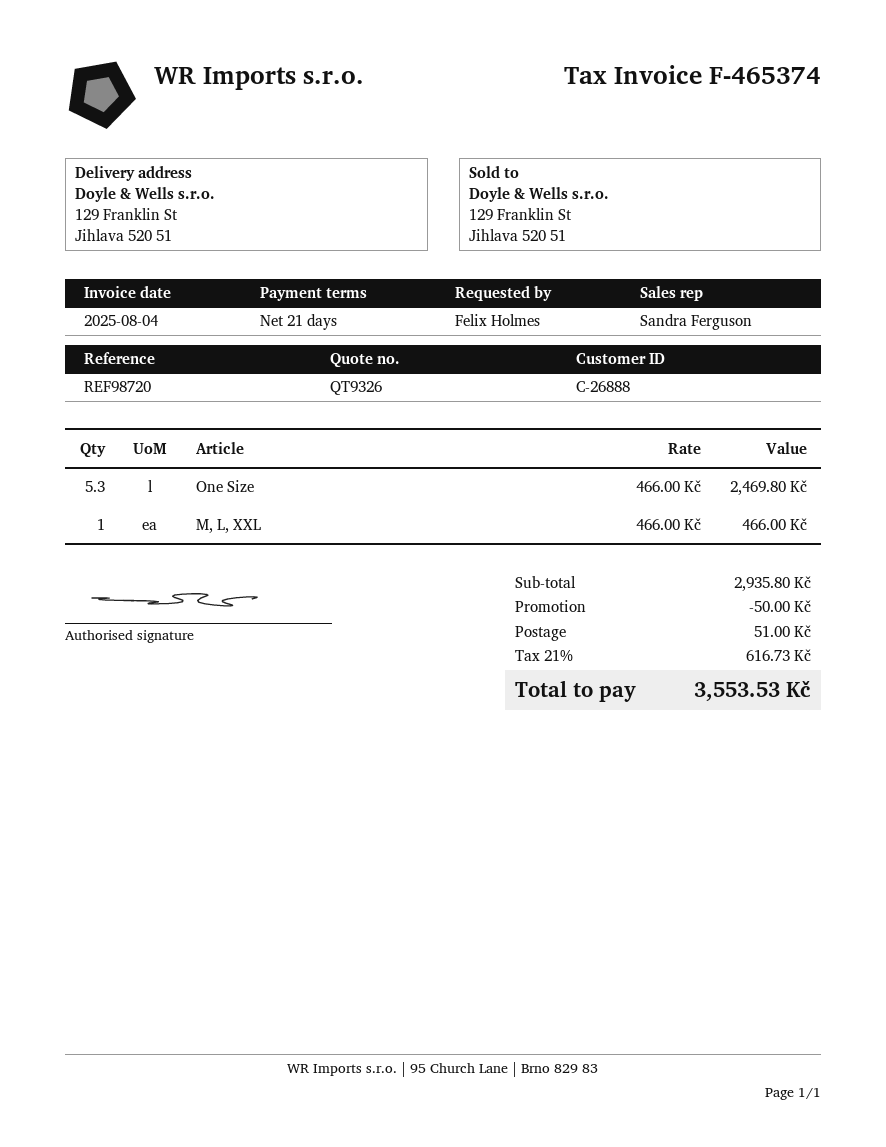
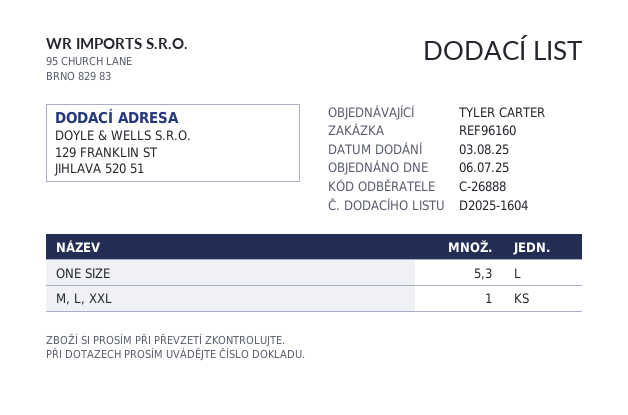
reference: REF98720 -> REF96160
ordered by: Felix Holmes -> TYLER CARTER

